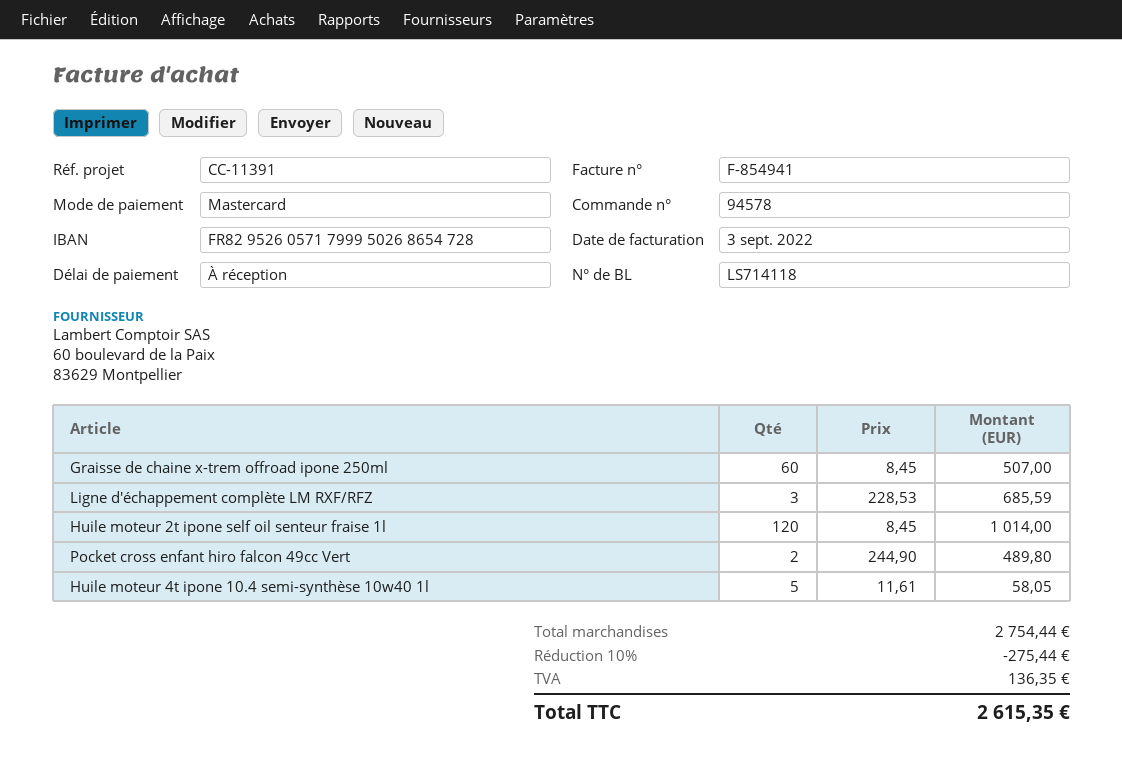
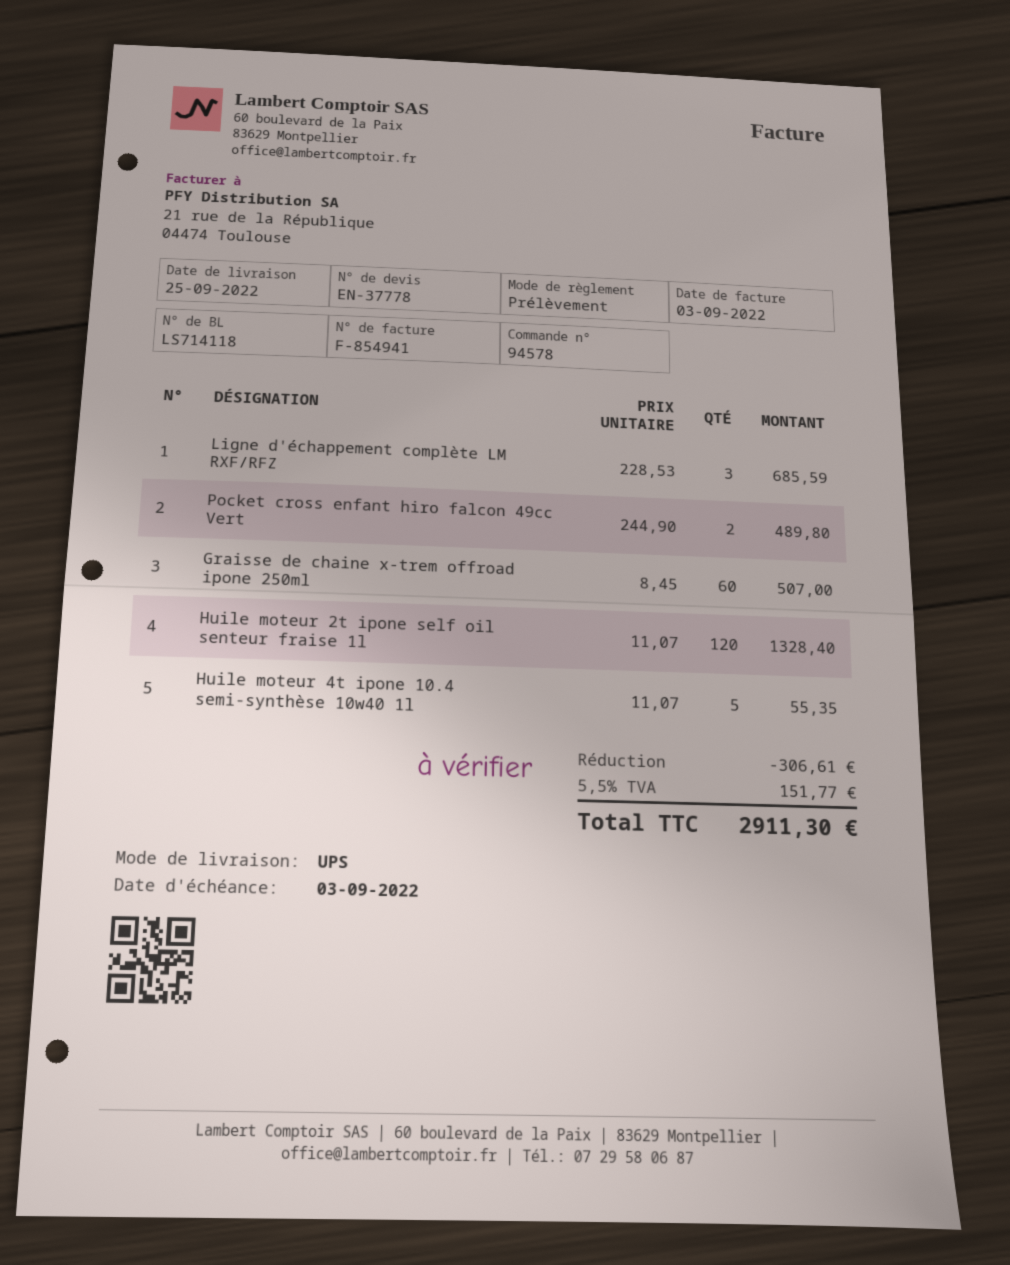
payment method: Mastercard -> direct debit
Huile moteur 2t ipone self oil senteur fraise 1l: 120 x 8.45 = 1014.00 -> 120 x 11.07 = 1328.40
Huile moteur 4t ipone 10.4 semi-synthèse 10w40 1l: 5 x 11.61 = 58.05 -> 5 x 11.07 = 55.35
discount: 275.44 -> 306.61
tax: 136.35 -> 151.77
total: 2615.35 -> 2911.30

